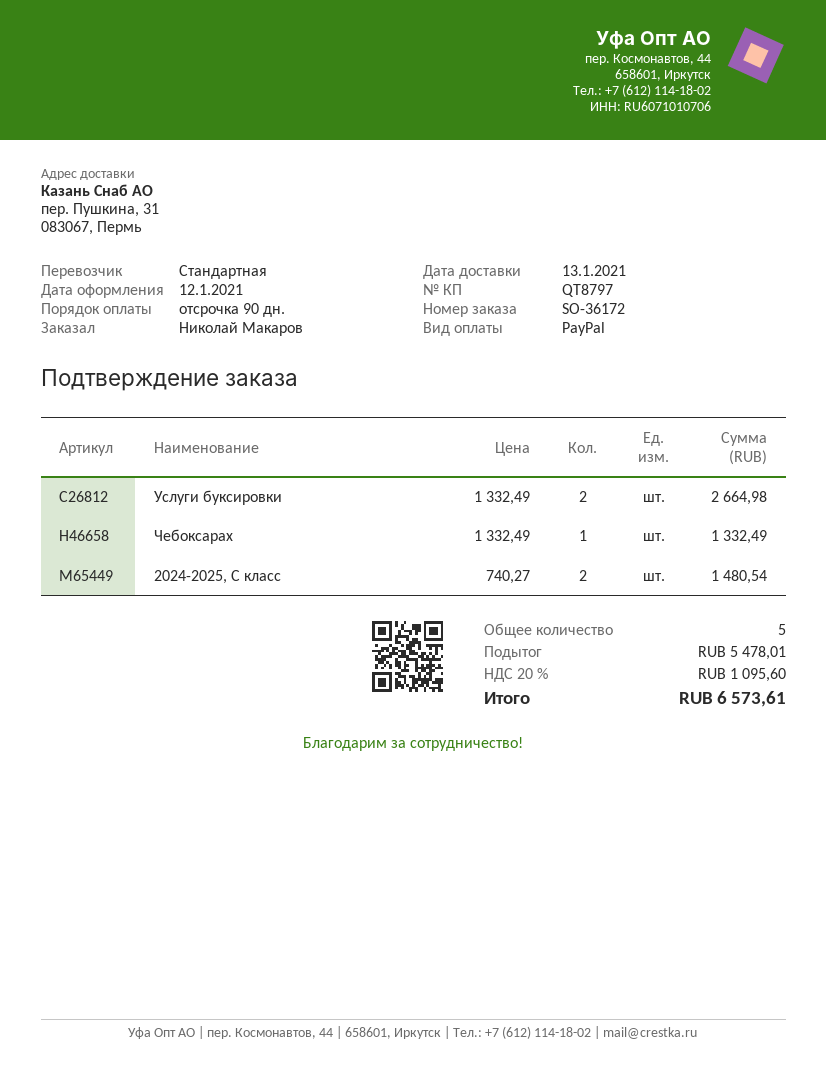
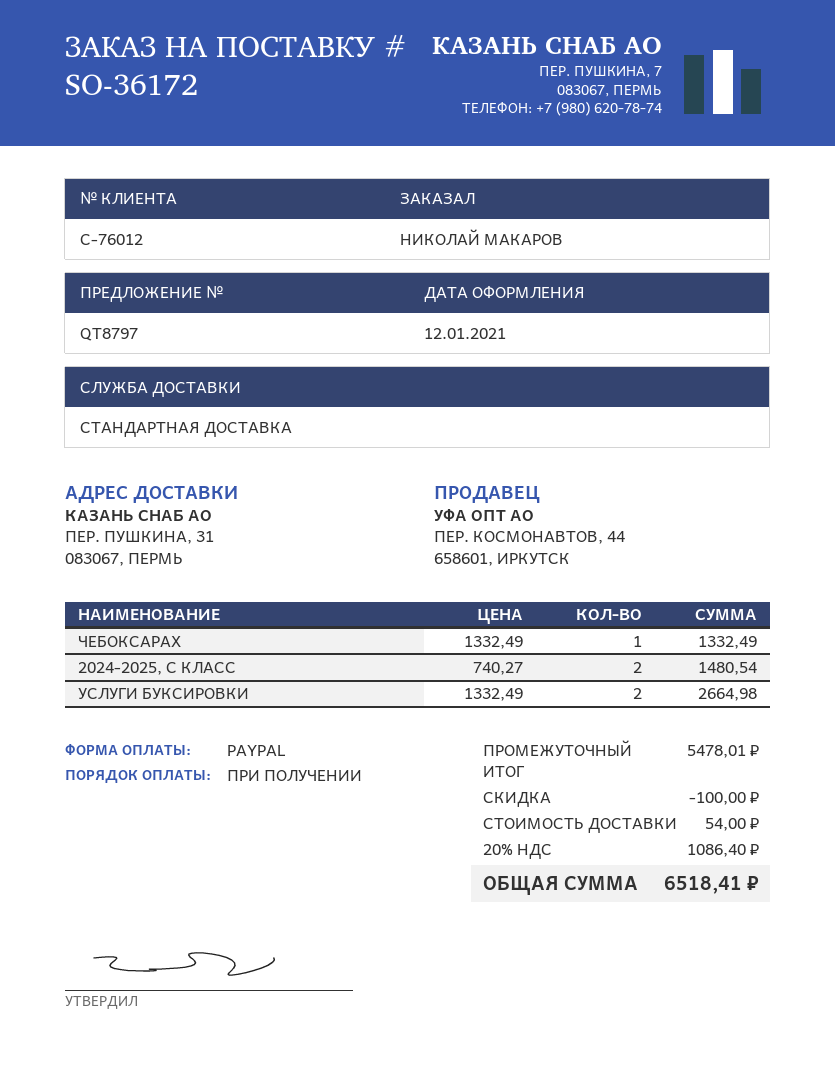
payment terms: 90 days -> on receipt
discount: none -> 100.00
shipping: none -> 54.00
tax: 20% = 1095.60 -> 20% = 1086.40
total: 6573.61 -> 6518.41

